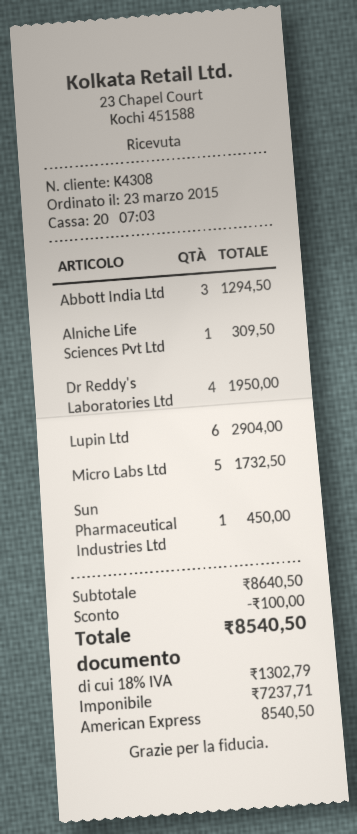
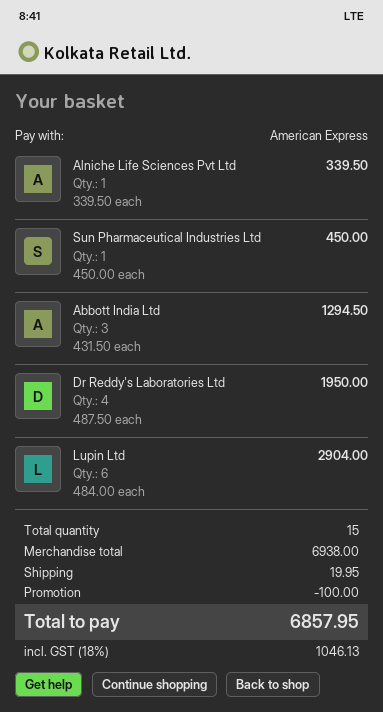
Alniche Life Sciences Pvt Ltd: 1 for 309.50 -> 1 for 339.50
Micro Labs Ltd: 5 for 1732.50 -> none
subtotal: 8640.50 -> 6938.00
shipping: none -> 19.95
tax: 18% = 1302.79 -> 18% = 1046.13
total: 8540.50 -> 6857.95

